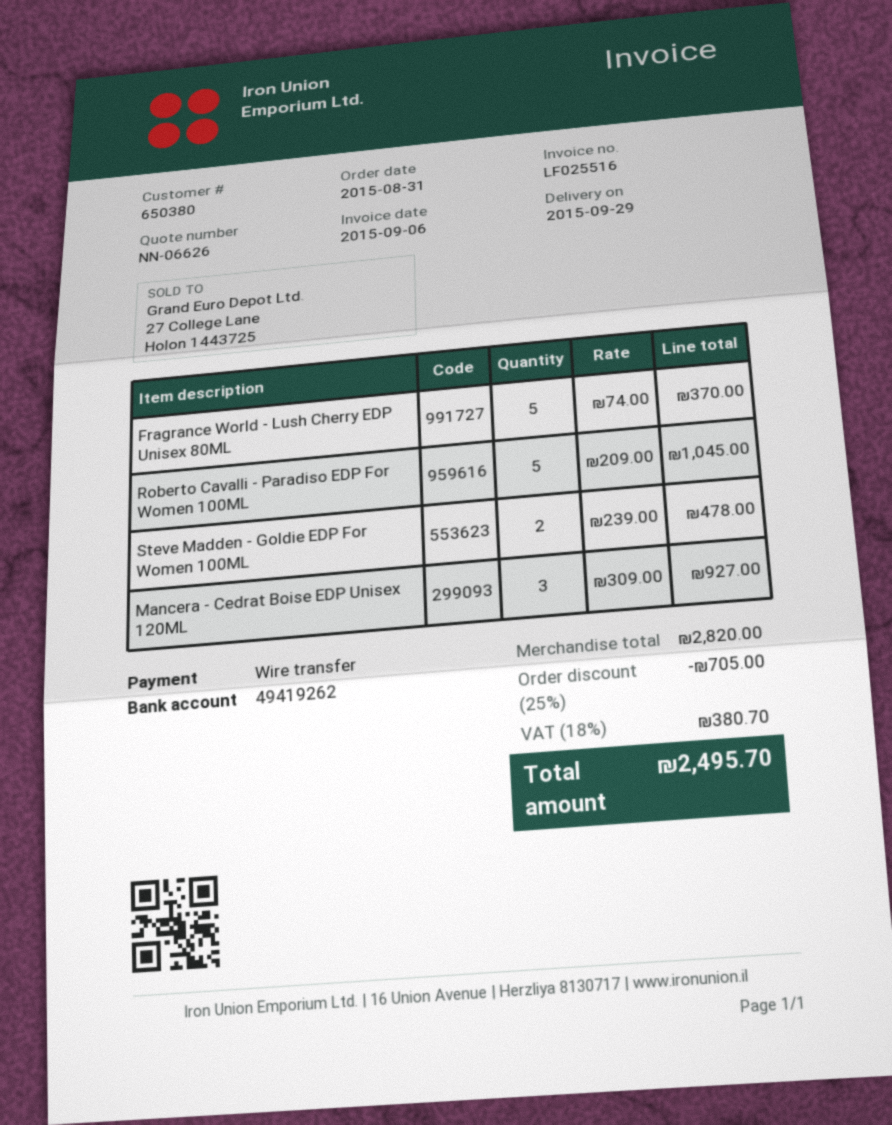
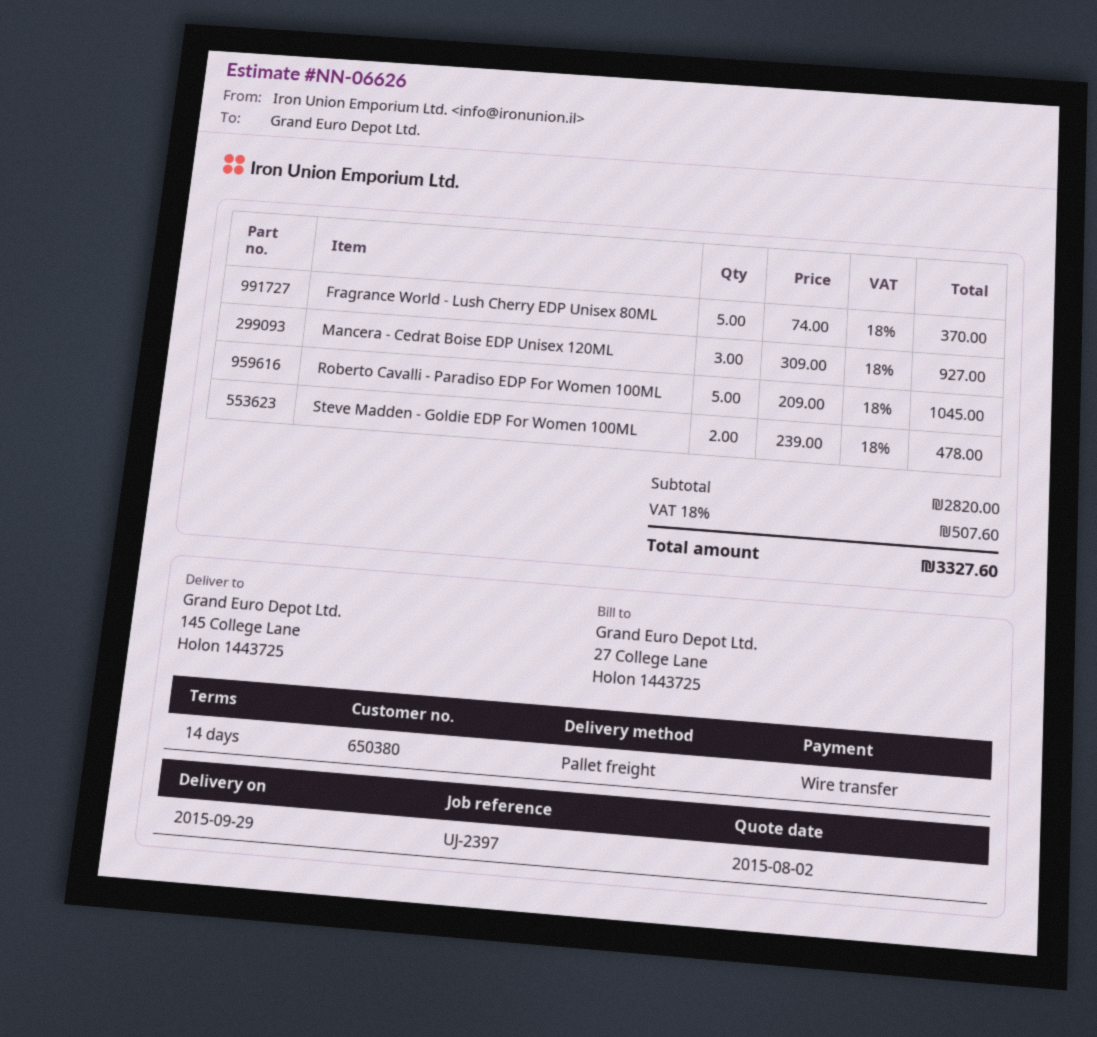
discount: 25% = 705.00 -> none
tax: 18% = 380.70 -> 18% = 507.60
total: 2495.70 -> 3327.60

